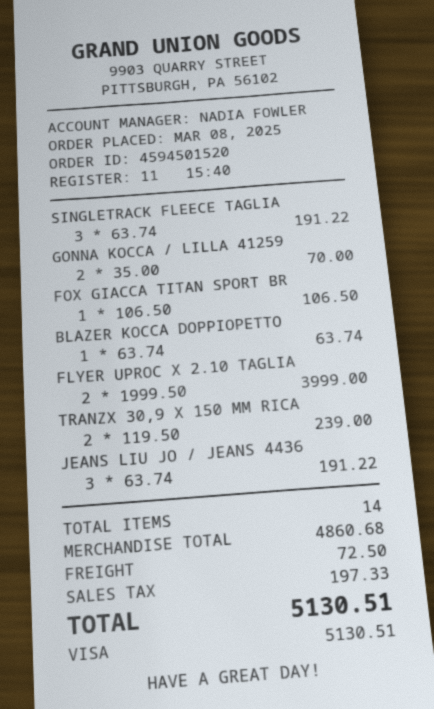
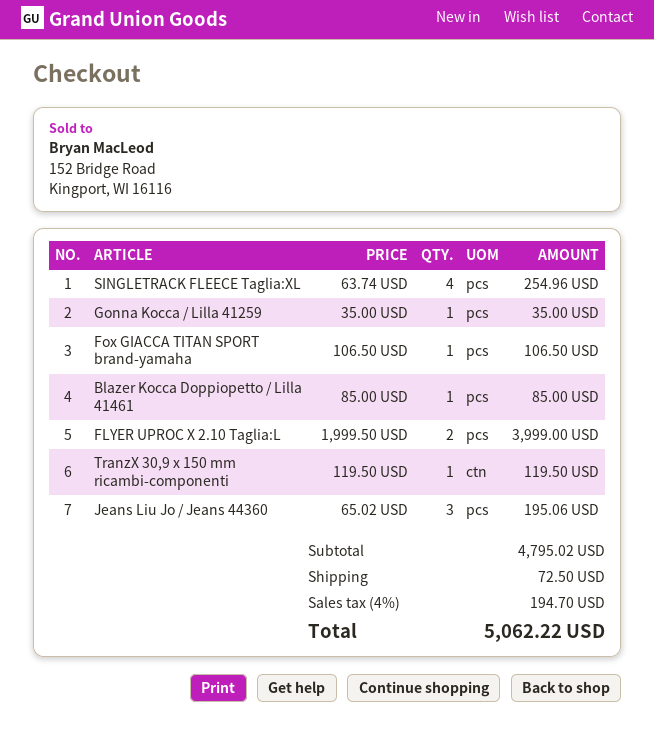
SINGLETRACK FLEECE TAGLIA: 3 x 63.74 = 191.22 -> 4 x 63.74 = 254.96
GONNA KOCCA / LILLA 41259: 2 x 35.00 = 70.00 -> 1 x 35.00 = 35.00
BLAZER KOCCA DOPPIOPETTO: 1 x 63.74 = 63.74 -> 1 x 85.00 = 85.00
TRANZX 30,9 X 150 MM RICA: 2 x 119.50 = 239.00 -> 1 x 119.50 = 119.50
JEANS LIU JO / JEANS 4436: 3 x 63.74 = 191.22 -> 3 x 65.02 = 195.06
subtotal: 4860.68 -> 4795.02
tax: 197.33 -> 194.70
total: 5130.51 -> 5062.22

